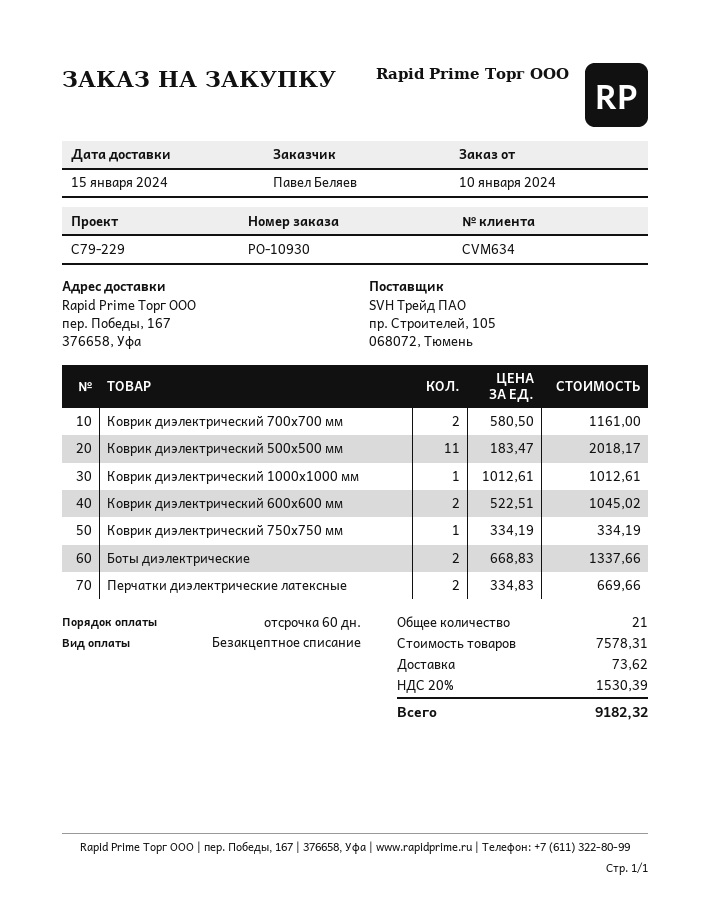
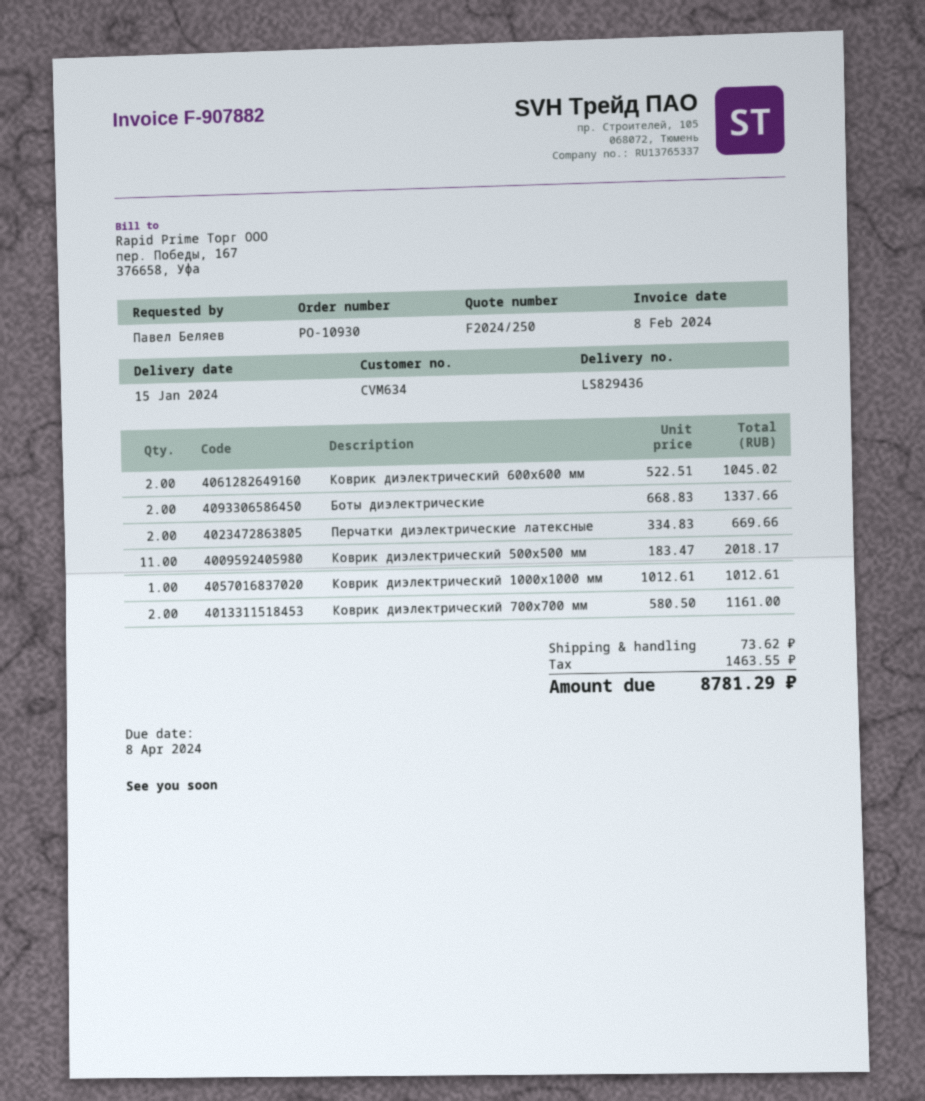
Коврик диэлектрический 750х750 мм: 1 x 334.19 = 334.19 -> none
tax: 1530.39 -> 1463.55
total: 9182.32 -> 8781.29

